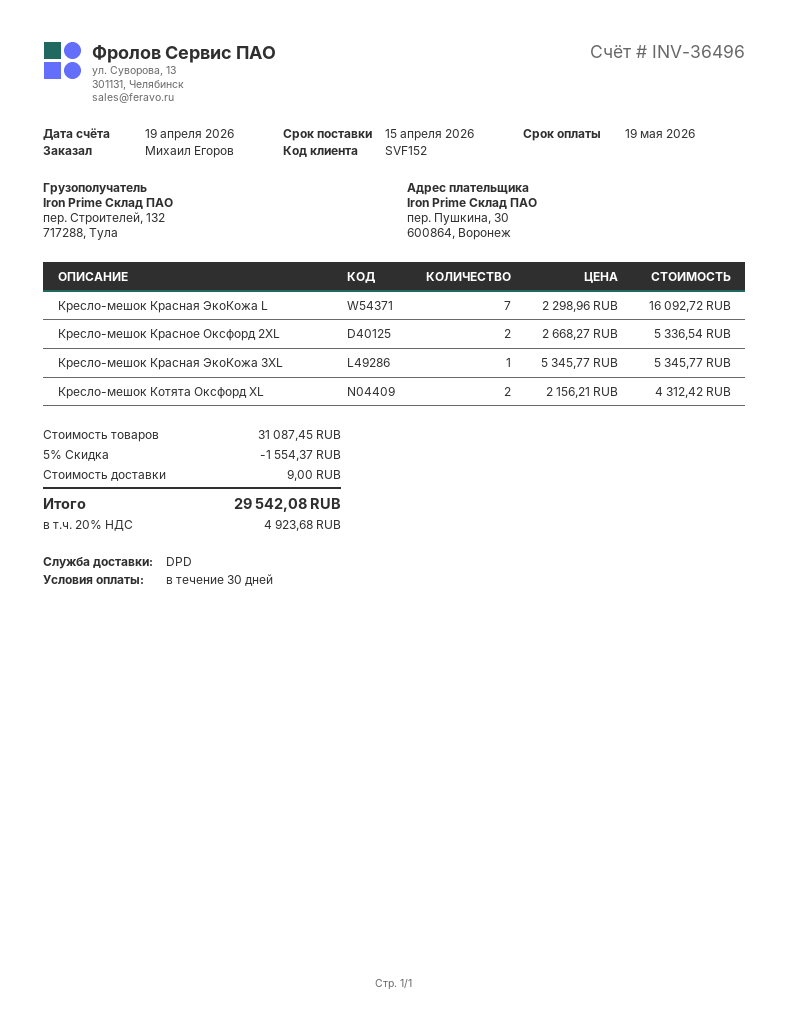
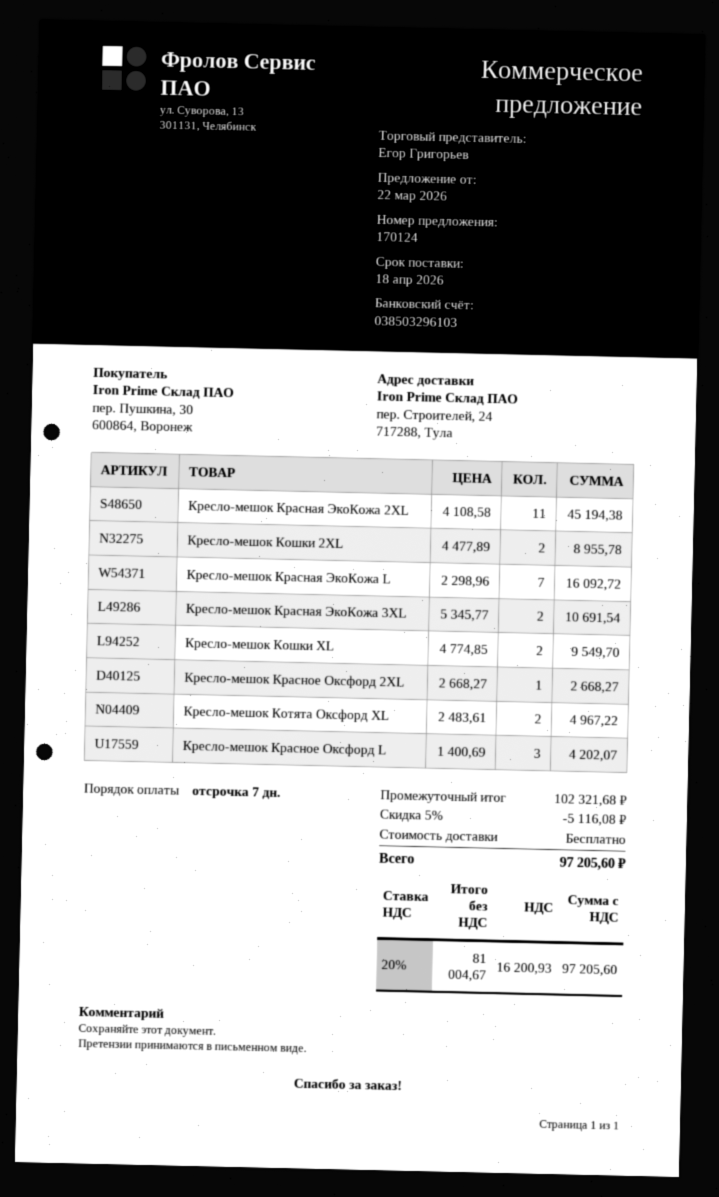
delivery date: 2026-04-15 -> 2026-04-18
payment terms: 30 days -> 7 days
ship to: пер. Строителей, 132, 717288, Тула -> пер. Строителей, 24, 717288, Тула
Кресло-мешок Красное Оксфорд 2XL: 2 x 2668.27 = 5336.54 -> 1 x 2668.27 = 2668.27
Кресло-мешок Красная ЭкоКожа 3XL: 1 x 5345.77 = 5345.77 -> 2 x 5345.77 = 10691.54
Кресло-мешок Котята Оксфорд XL: 2 x 2156.21 = 4312.42 -> 2 x 2483.61 = 4967.22
Кресло-мешок Красная ЭкоКожа 2XL: none -> 11 x 4108.58 = 45194.38
Кресло-мешок Кошки 2XL: none -> 2 x 4477.89 = 8955.78
Кресло-мешок Кошки XL: none -> 2 x 4774.85 = 9549.70
Кресло-мешок Красное Оксфорд L: none -> 3 x 1400.69 = 4202.07
subtotal: 31087.45 -> 102321.68
discount: 5% = 1554.37 -> 5% = 5116.08
shipping: 9.00 -> 0.00
tax: 20% = 4923.68 -> 20% = 16200.93
total: 29542.08 -> 97205.60

